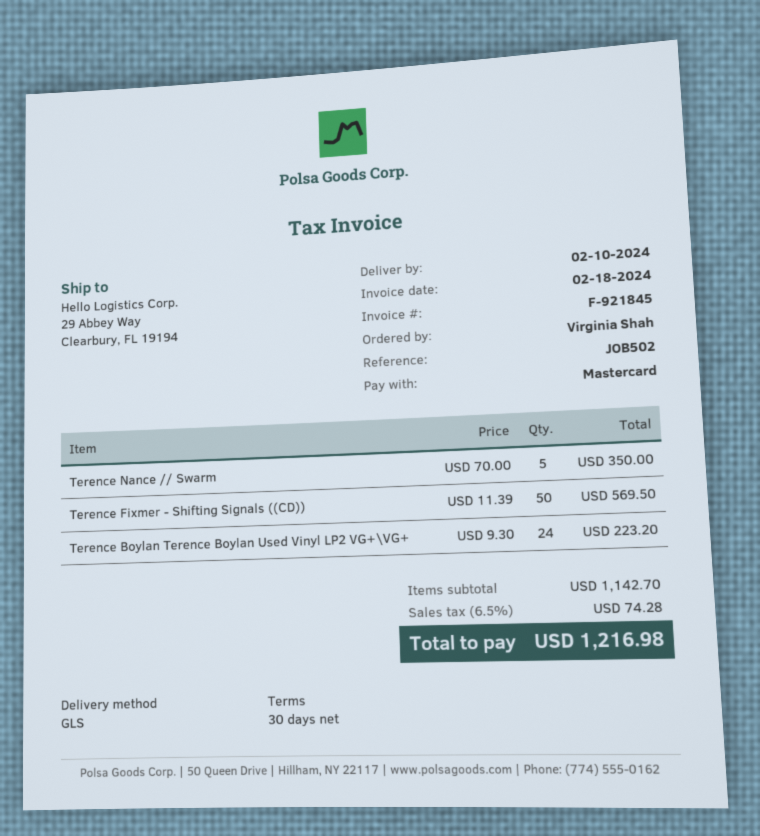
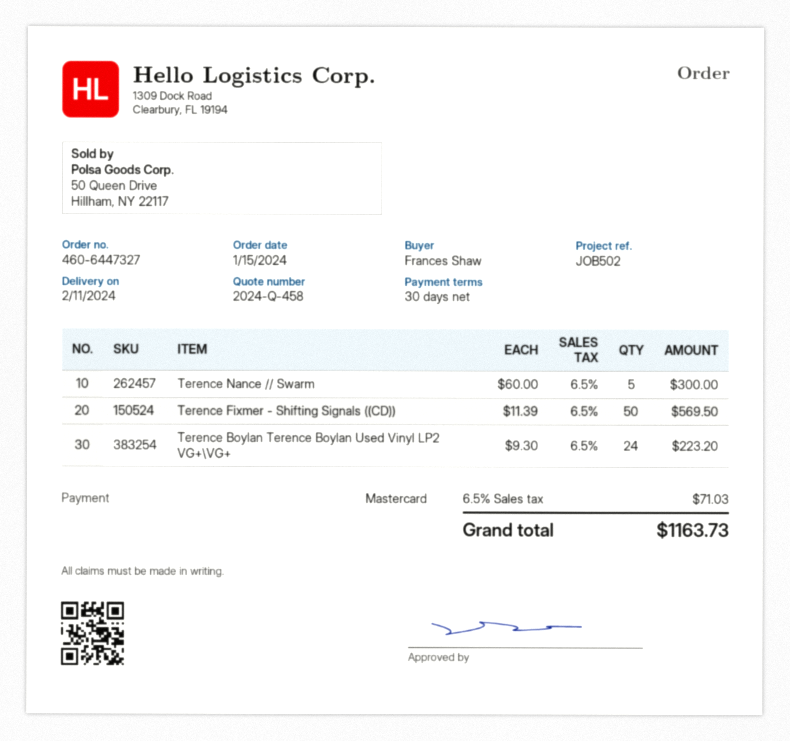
delivery date: 2024-02-10 -> 2024-02-11
ordered by: Virginia Shah -> Frances Shaw
Terence Nance // Swarm: 5 x 70.00 = 350.00 -> 5 x 60.00 = 300.00
tax: 6.5% = 74.28 -> 6.5% = 71.03
total: 1216.98 -> 1163.73

